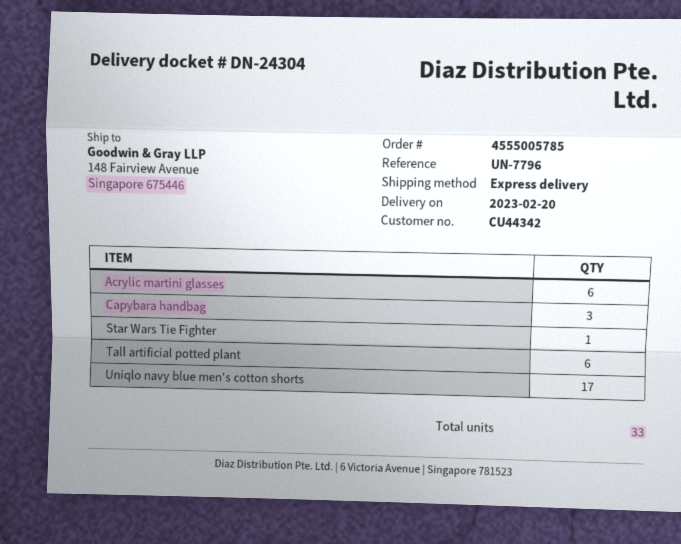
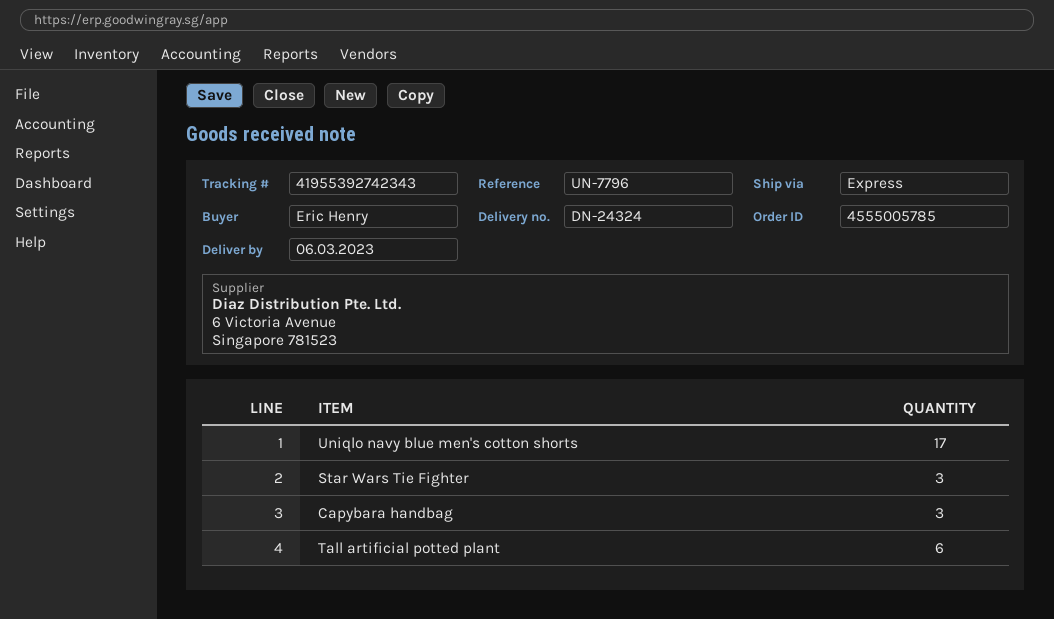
delivery note number: DN-24304 -> DN-24324
delivery date: 2023-02-20 -> 2023-03-06
Acrylic martini glasses: 6 -> none
Star Wars Tie Fighter: 1 -> 3

